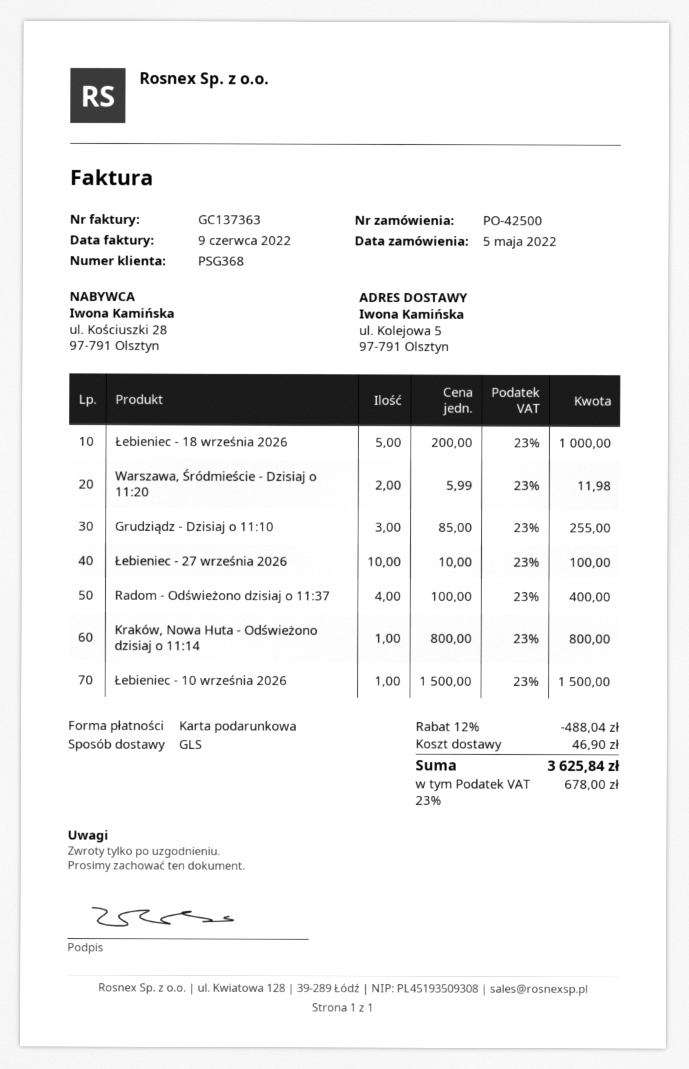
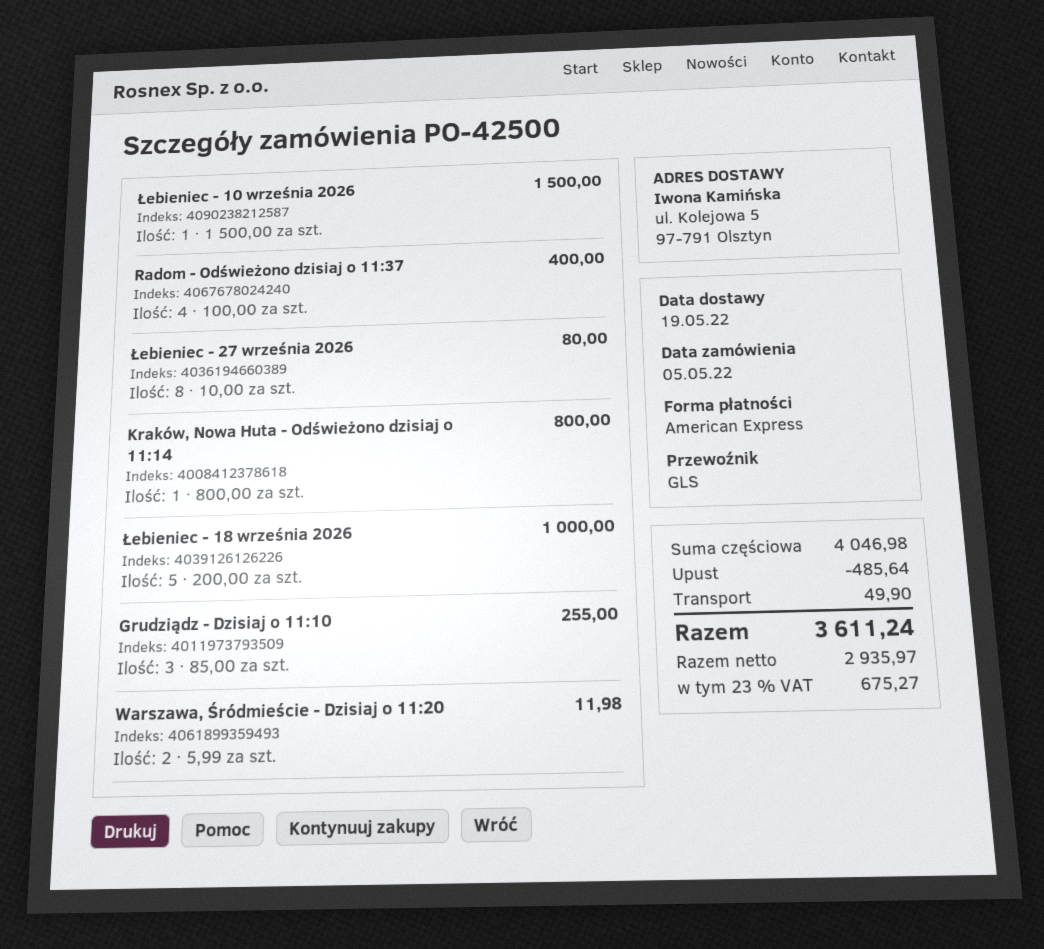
payment method: gift card -> American Express
Łebieniec - 27 września 2026: 10 x 10.00 = 100.00 -> 8 x 10.00 = 80.00
discount: 488.04 -> 485.64
shipping: 46.90 -> 49.90
tax: 23% = 678.00 -> 23% = 675.27
total: 3625.84 -> 3611.24

